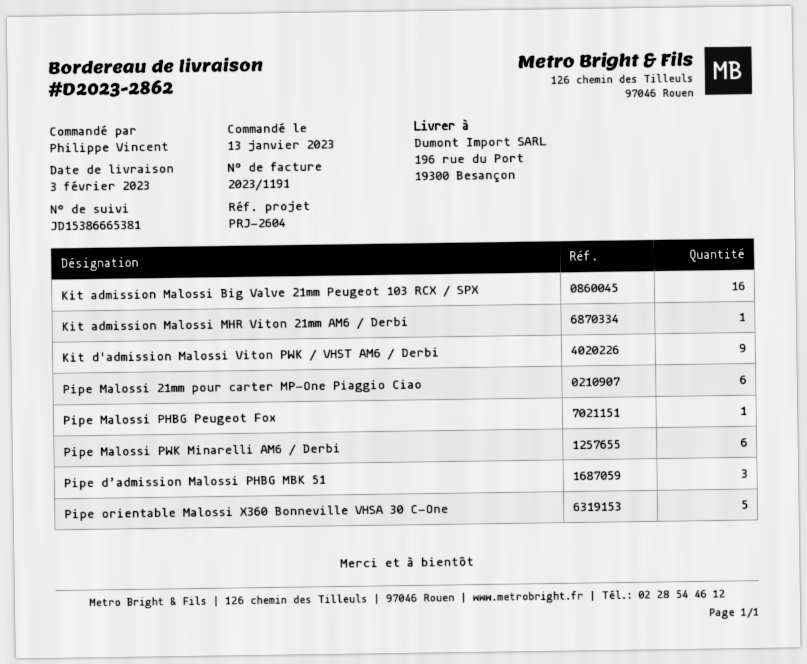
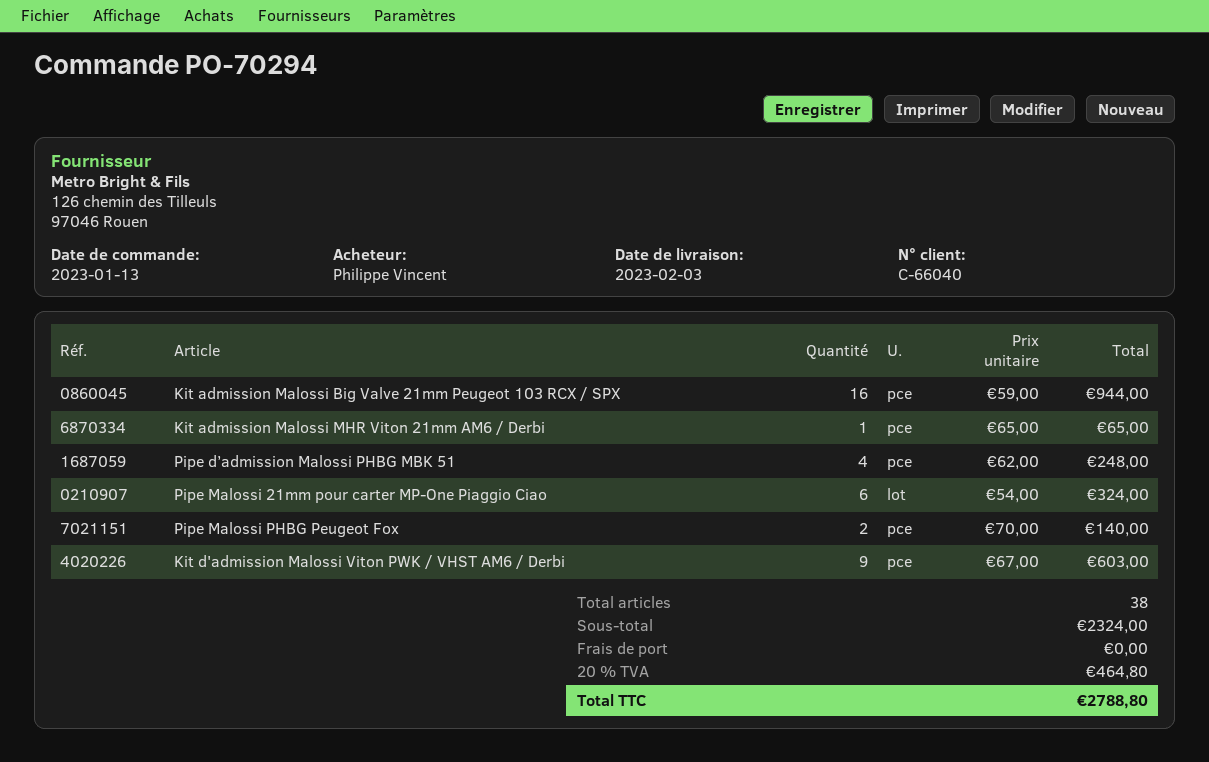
Pipe Malossi PHBG Peugeot Fox: 1 -> 2
Pipe Malossi PWK Minarelli AM6 / Derbi: 6 -> none
Pipe d’admission Malossi PHBG MBK 51: 3 -> 4
Pipe orientable Malossi X360 Bonneville VHSA 30 C-One: 5 -> none

